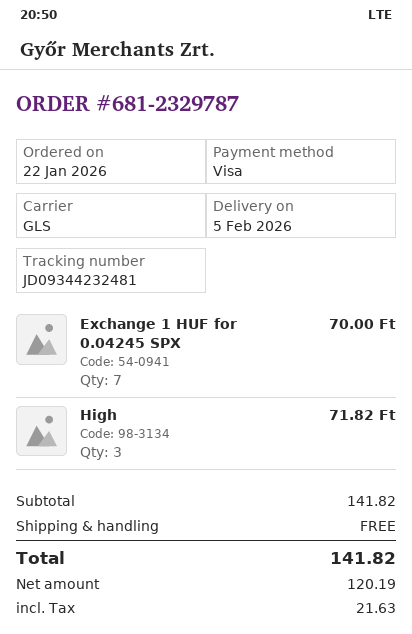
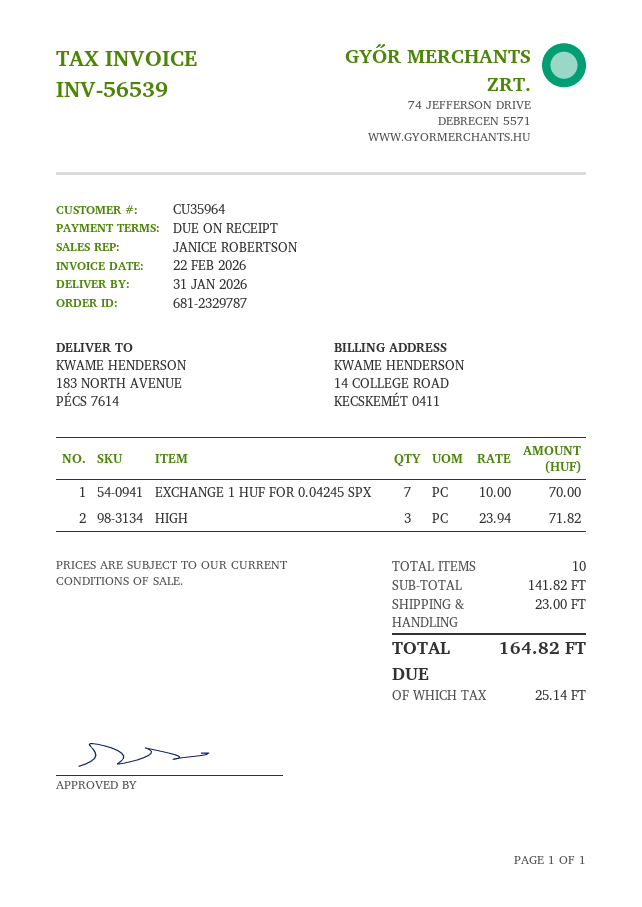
delivery date: 2026-02-05 -> 2026-01-31
shipping: 0.00 -> 23.00
tax: 21.63 -> 25.14
total: 141.82 -> 164.82

